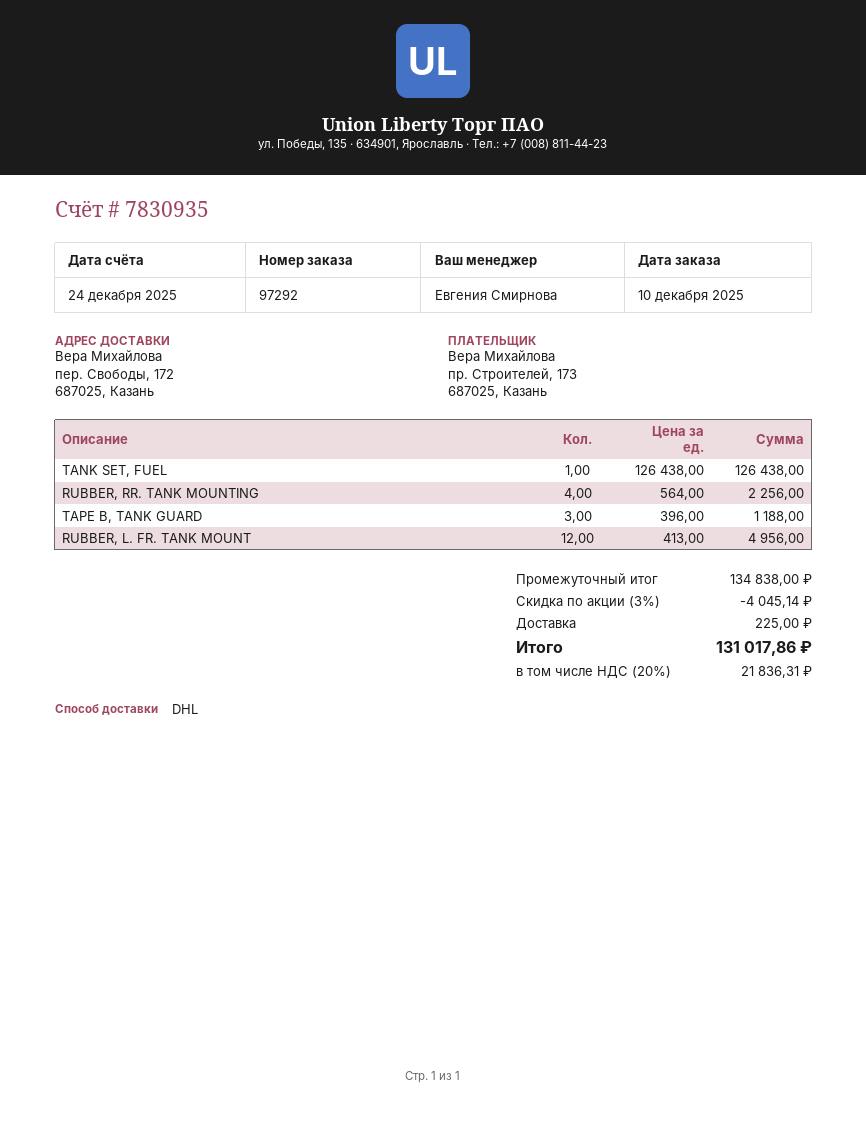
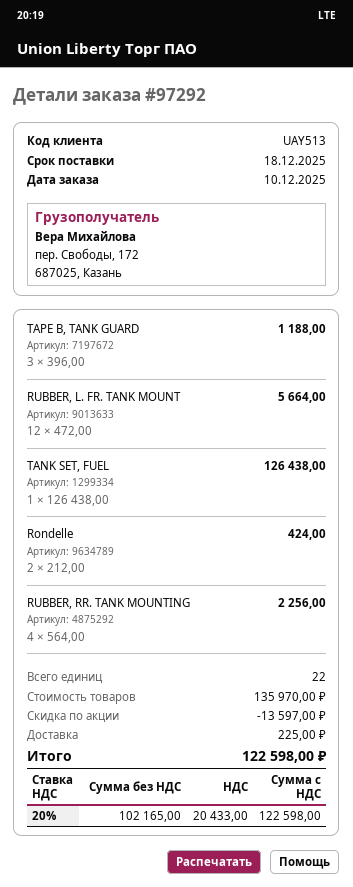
RUBBER, L. FR. TANK MOUNT: 12 x 413.00 = 4956.00 -> 12 x 472.00 = 5664.00
Rondelle: none -> 2 x 212.00 = 424.00
subtotal: 134838.00 -> 135970.00
discount: 4045.14 -> 13597.00
tax: 20% = 21836.31 -> 20% = 20433.00
total: 131017.86 -> 122598.00

